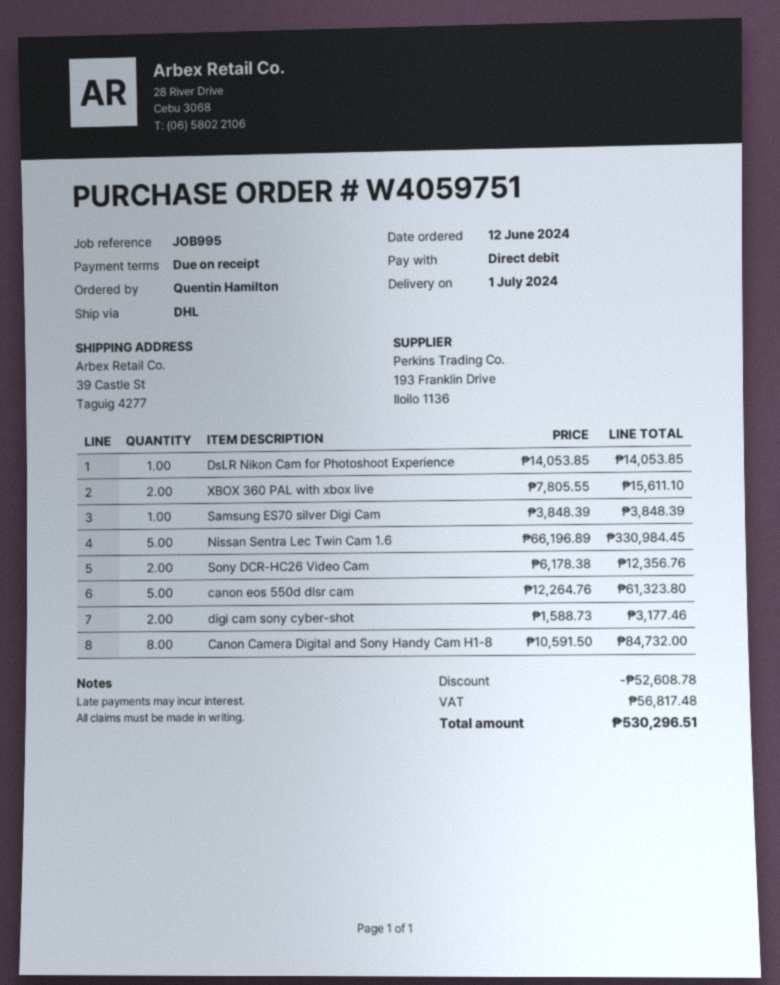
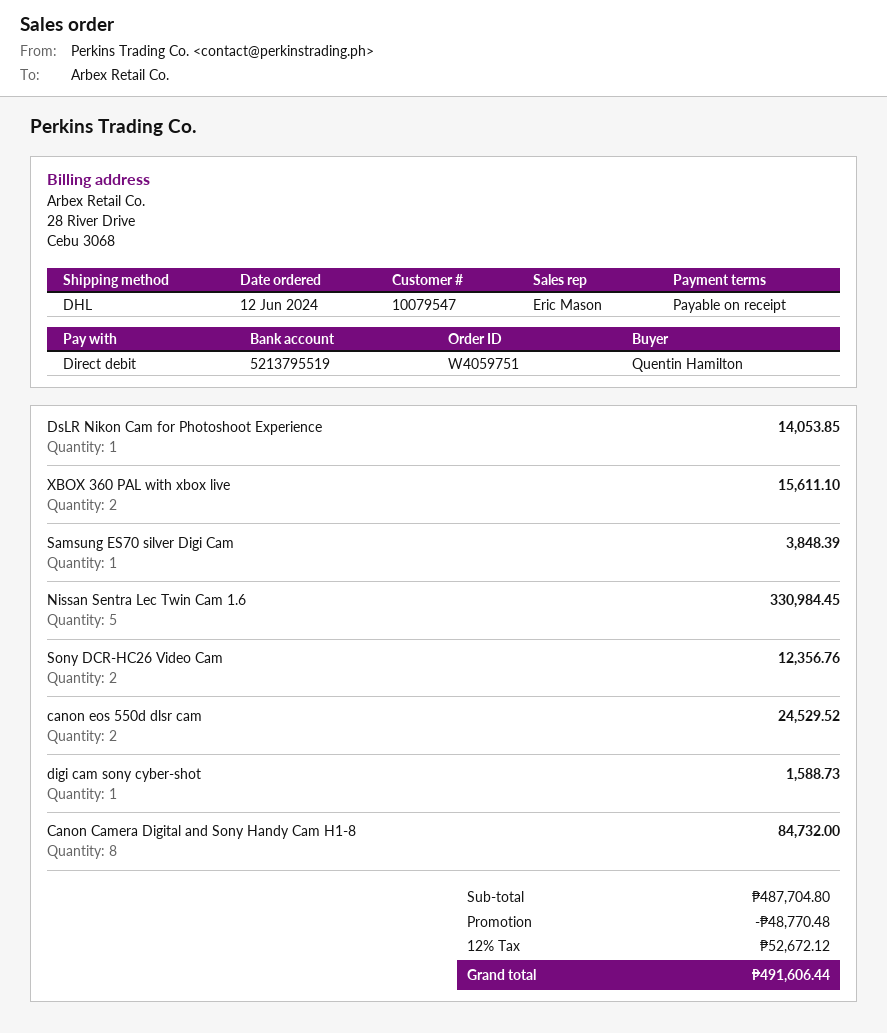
canon eos 550d dlsr cam: 5 for 61323.80 -> 2 for 24529.52
digi cam sony cyber-shot: 2 for 3177.46 -> 1 for 1588.73
discount: 52608.78 -> 48770.48
tax: 56817.48 -> 52672.12
total: 530296.51 -> 491606.44

